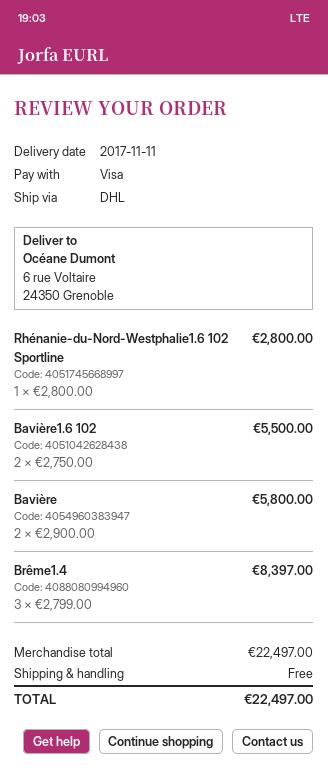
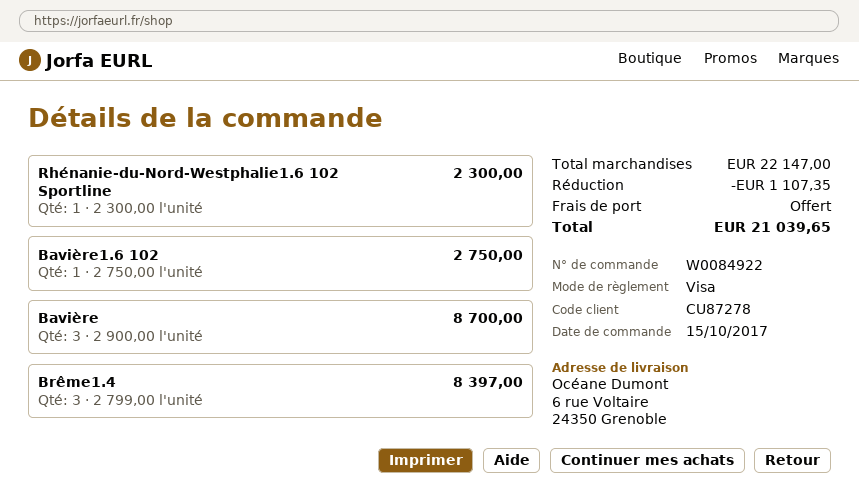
Rhénanie-du-Nord-Westphalie1.6 102 Sportline: 1 x 2800.00 = 2800.00 -> 1 x 2300.00 = 2300.00
Bavière1.6 102: 2 x 2750.00 = 5500.00 -> 1 x 2750.00 = 2750.00
Bavière: 2 x 2900.00 = 5800.00 -> 3 x 2900.00 = 8700.00
subtotal: 22497.00 -> 22147.00
discount: none -> 1107.35
total: 22497.00 -> 21039.65

